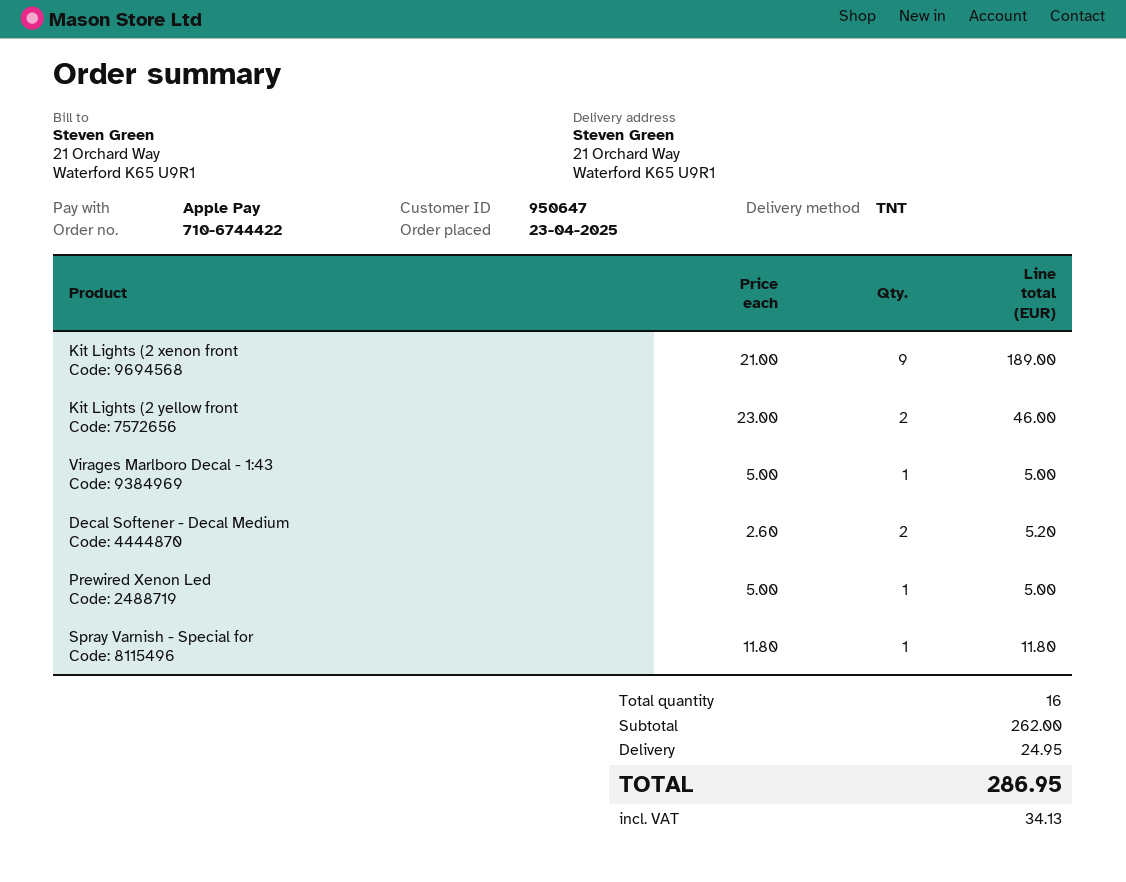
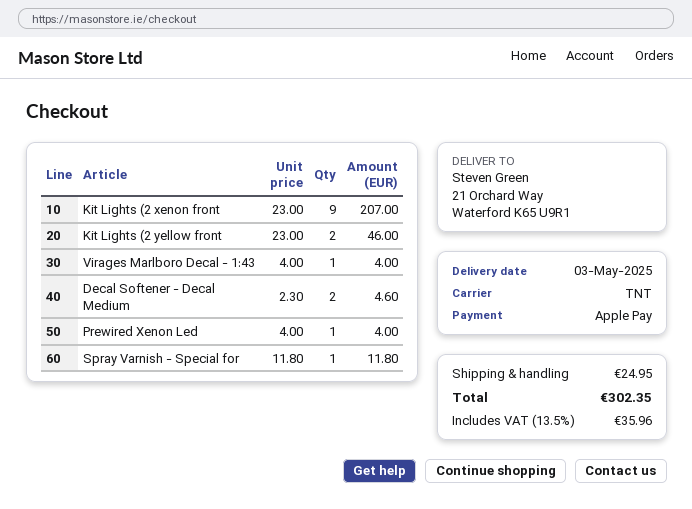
Kit Lights (2 xenon front: 9 x 21.00 = 189.00 -> 9 x 23.00 = 207.00
Virages Marlboro Decal - 1:43: 1 x 5.00 = 5.00 -> 1 x 4.00 = 4.00
Decal Softener - Decal Medium: 2 x 2.60 = 5.20 -> 2 x 2.30 = 4.60
Prewired Xenon Led: 1 x 5.00 = 5.00 -> 1 x 4.00 = 4.00
tax: 34.13 -> 35.96
total: 286.95 -> 302.35

